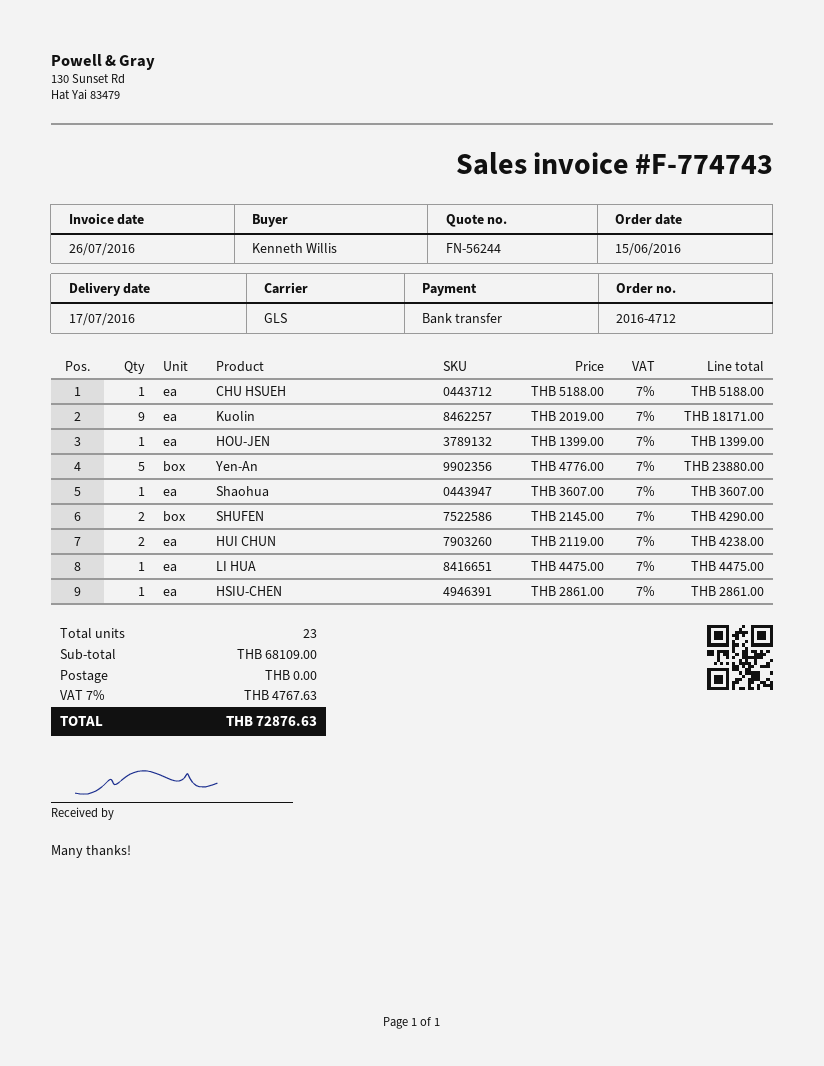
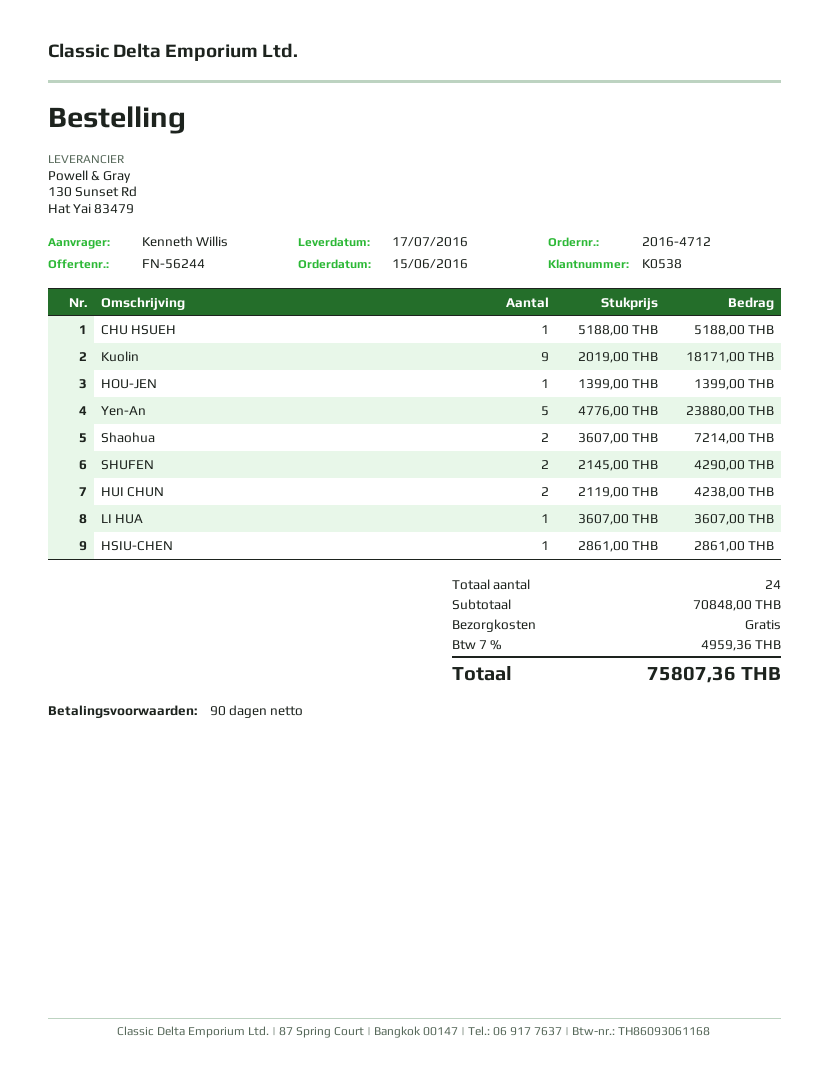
Shaohua: 1 x 3607.00 = 3607.00 -> 2 x 3607.00 = 7214.00
LI HUA: 1 x 4475.00 = 4475.00 -> 1 x 3607.00 = 3607.00
total quantity: 23 -> 24
subtotal: 68109.00 -> 70848.00
tax: 7% = 4767.63 -> 7% = 4959.36
total: 72876.63 -> 75807.36

